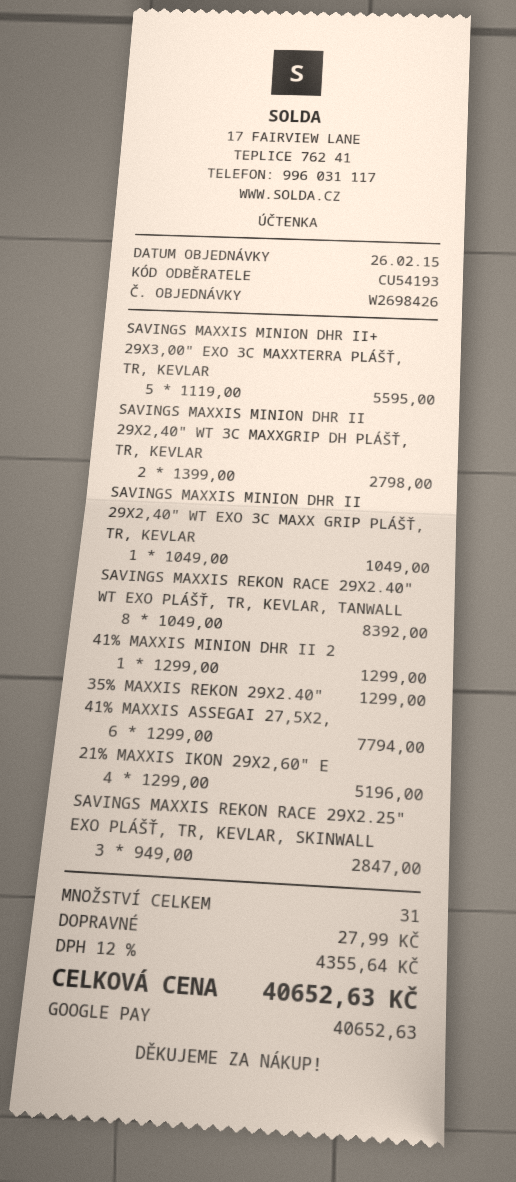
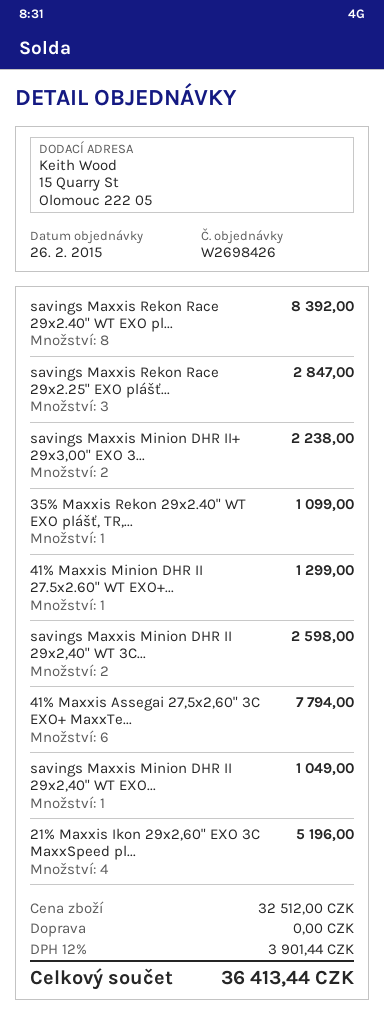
SAVINGS MAXXIS MINION DHR II+ 29X3,00" EXO 3C MAXXTERRA PLÁŠŤ, TR, KEVLAR: 5 for 5595.00 -> 2 for 2238.00
SAVINGS MAXXIS MINION DHR II 29X2,40" WT 3C MAXXGRIP DH PLÁŠŤ, TR, KEVLAR: 2 for 2798.00 -> 2 for 2598.00
35% MAXXIS REKON 29X2.40": 1 for 1299.00 -> 1 for 1099.00
shipping: 27.99 -> 0.00
tax: 12% = 4355.64 -> 12% = 3901.44
total: 40652.63 -> 36413.44

